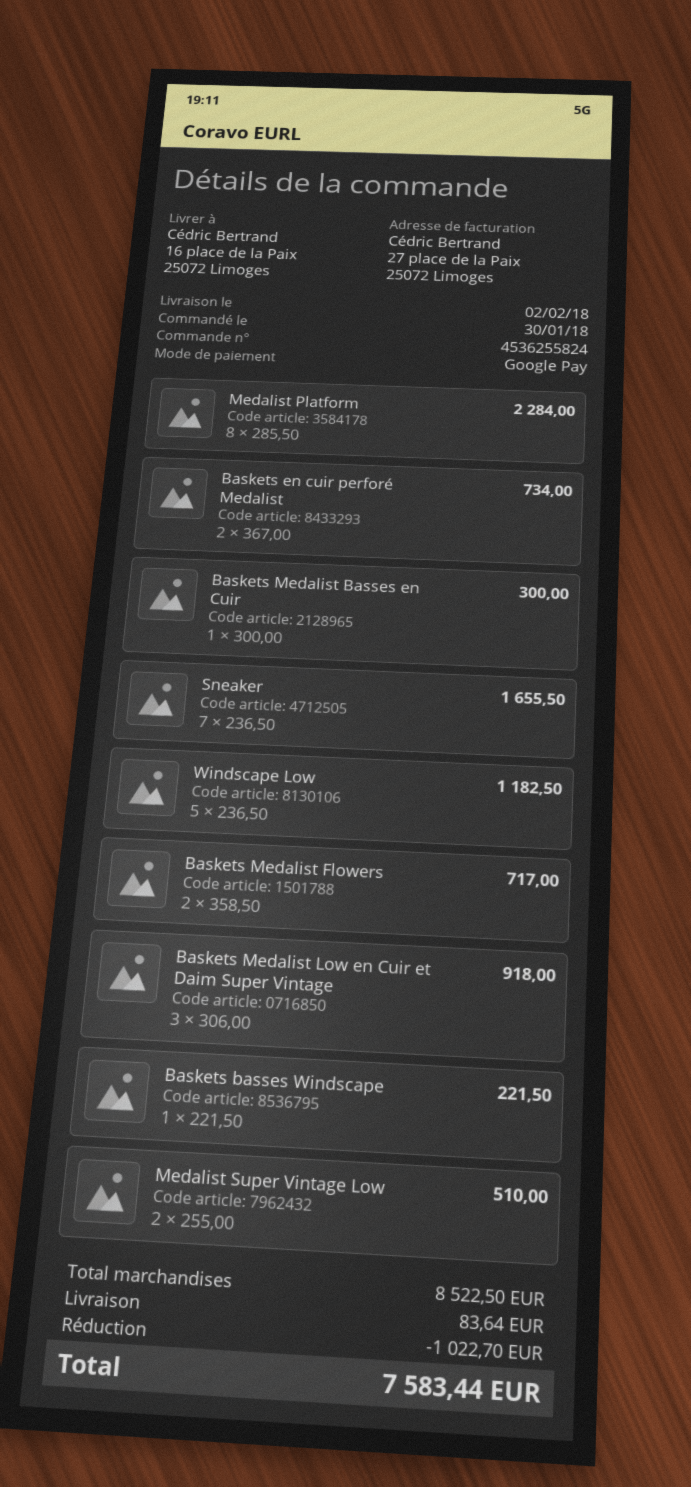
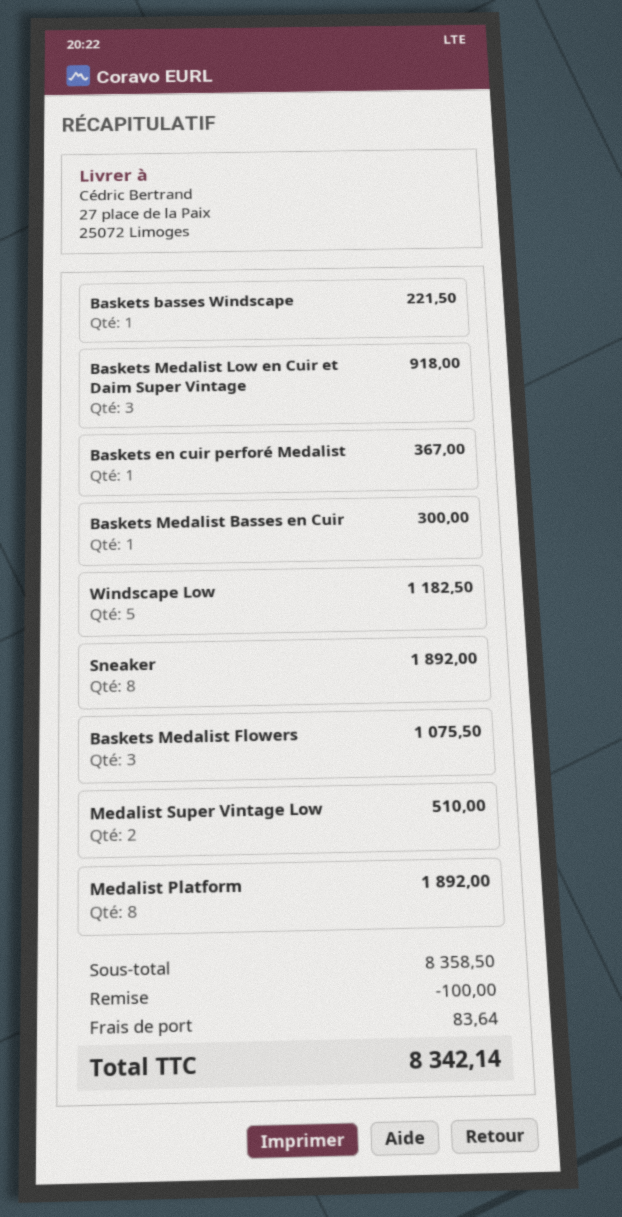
ship to: 16 place de la Paix, 25072 Limoges -> 27 place de la Paix, 25072 Limoges
Medalist Platform: 8 for 2284.00 -> 8 for 1892.00
Baskets en cuir perforé Medalist: 2 for 734.00 -> 1 for 367.00
Sneaker: 7 for 1655.50 -> 8 for 1892.00
Baskets Medalist Flowers: 2 for 717.00 -> 3 for 1075.50
subtotal: 8522.50 -> 8358.50
discount: 1022.70 -> 100.00
total: 7583.44 -> 8342.14

